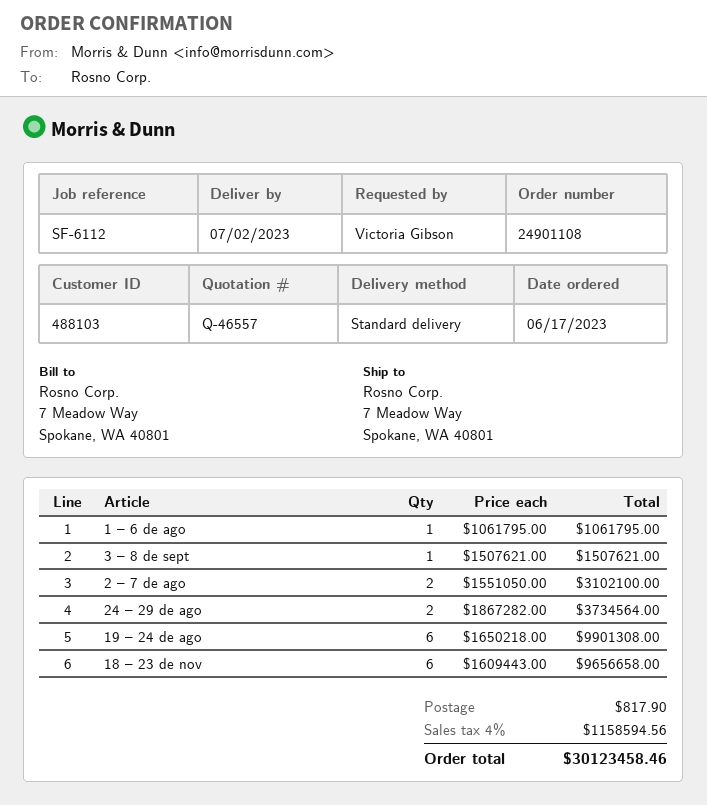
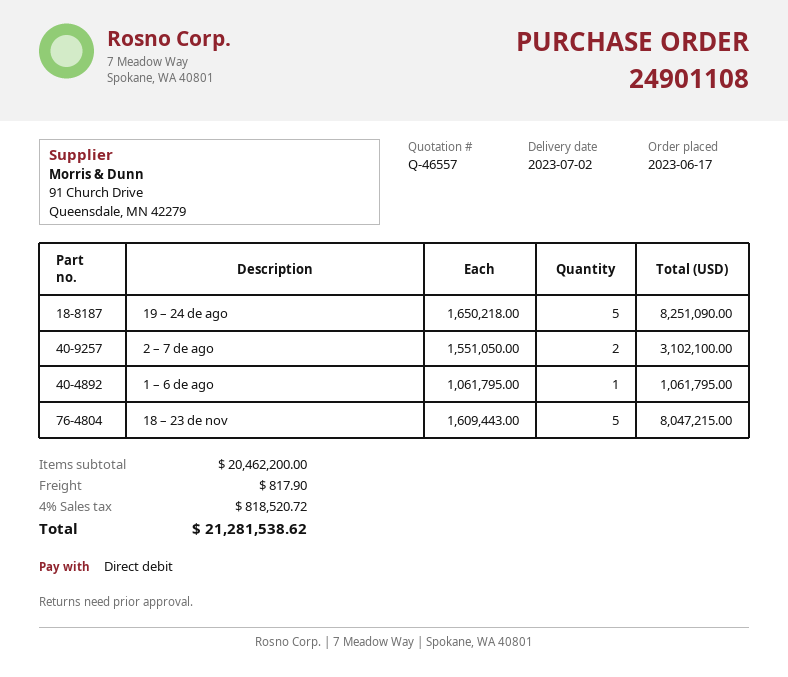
3 – 8 de sept: 1 x 1507621.00 = 1507621.00 -> none
24 – 29 de ago: 2 x 1867282.00 = 3734564.00 -> none
19 – 24 de ago: 6 x 1650218.00 = 9901308.00 -> 5 x 1650218.00 = 8251090.00
18 – 23 de nov: 6 x 1609443.00 = 9656658.00 -> 5 x 1609443.00 = 8047215.00
tax: 4% = 1158594.56 -> 4% = 818520.72
total: 30123458.46 -> 21281538.62

